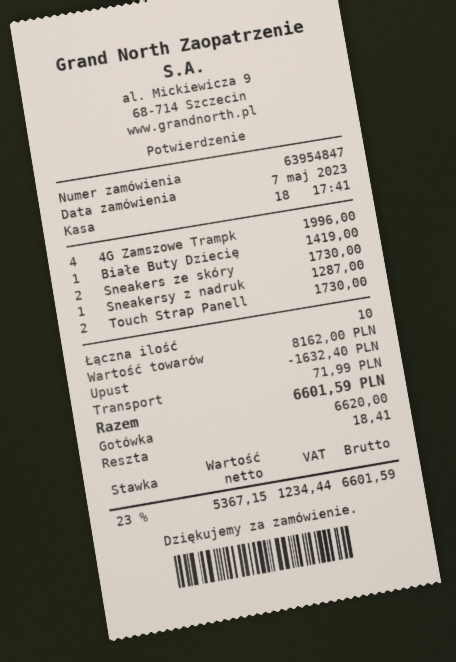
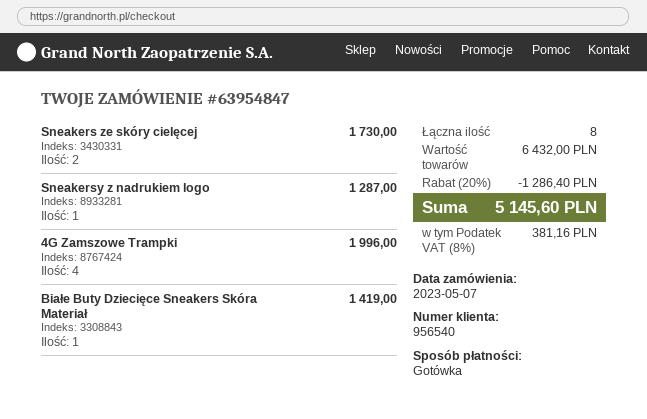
Touch Strap Panell: 2 for 1730.00 -> none
total quantity: 10 -> 8
subtotal: 8162.00 -> 6432.00
discount: 1632.40 -> 1286.40
shipping: 71.99 -> none
tax: 23% = 1234.44 -> 8% = 381.16
total: 6601.59 -> 5145.60

